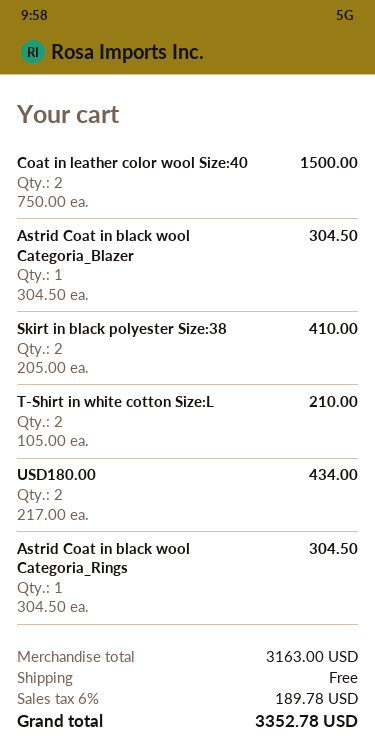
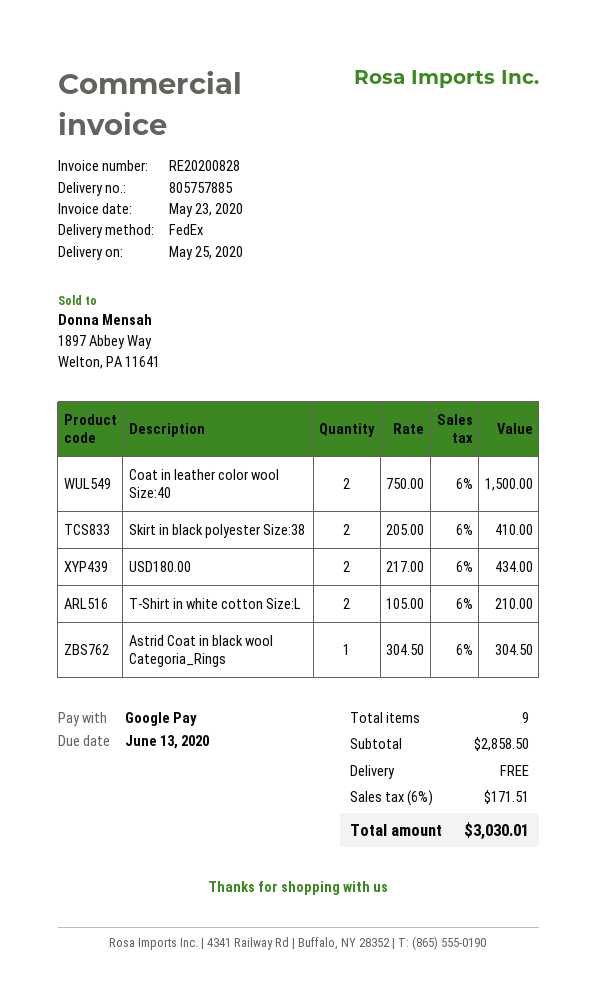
Astrid Coat in black wool Categoria_Blazer: 1 x 304.50 = 304.50 -> none
subtotal: 3163.00 -> 2858.50
tax: 6% = 189.78 -> 6% = 171.51
total: 3352.78 -> 3030.01

